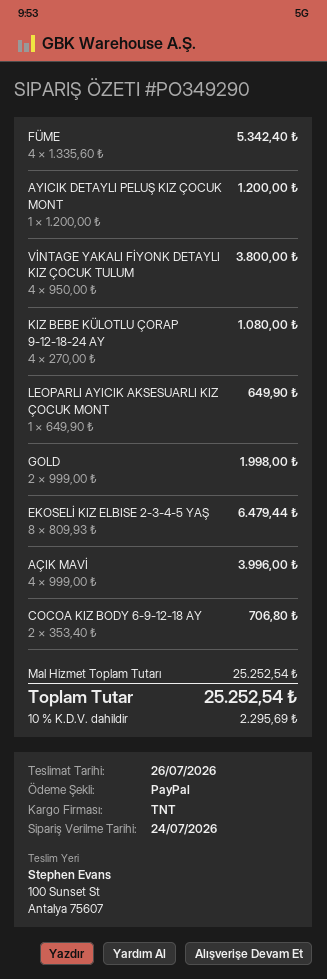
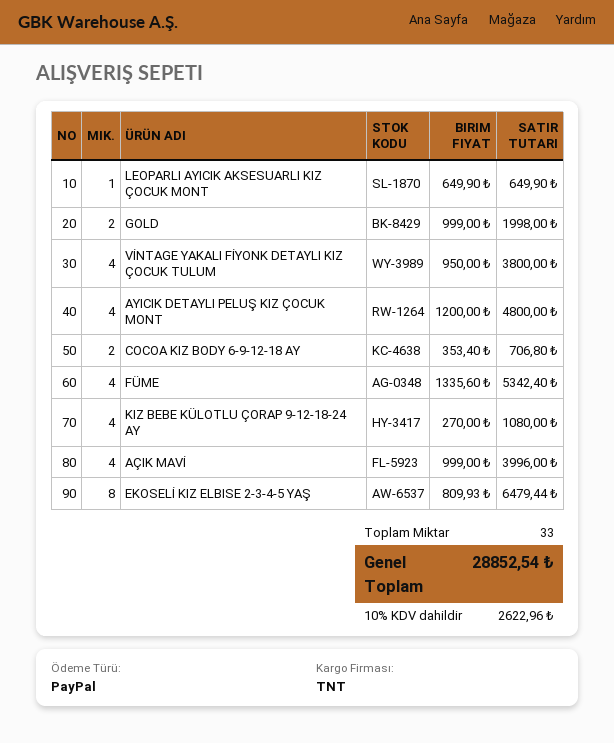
AYICIK DETAYLI PELUŞ KIZ ÇOCUK MONT: 1 x 1200.00 = 1200.00 -> 4 x 1200.00 = 4800.00
tax: 10% = 2295.69 -> 10% = 2622.96
total: 25252.54 -> 28852.54

